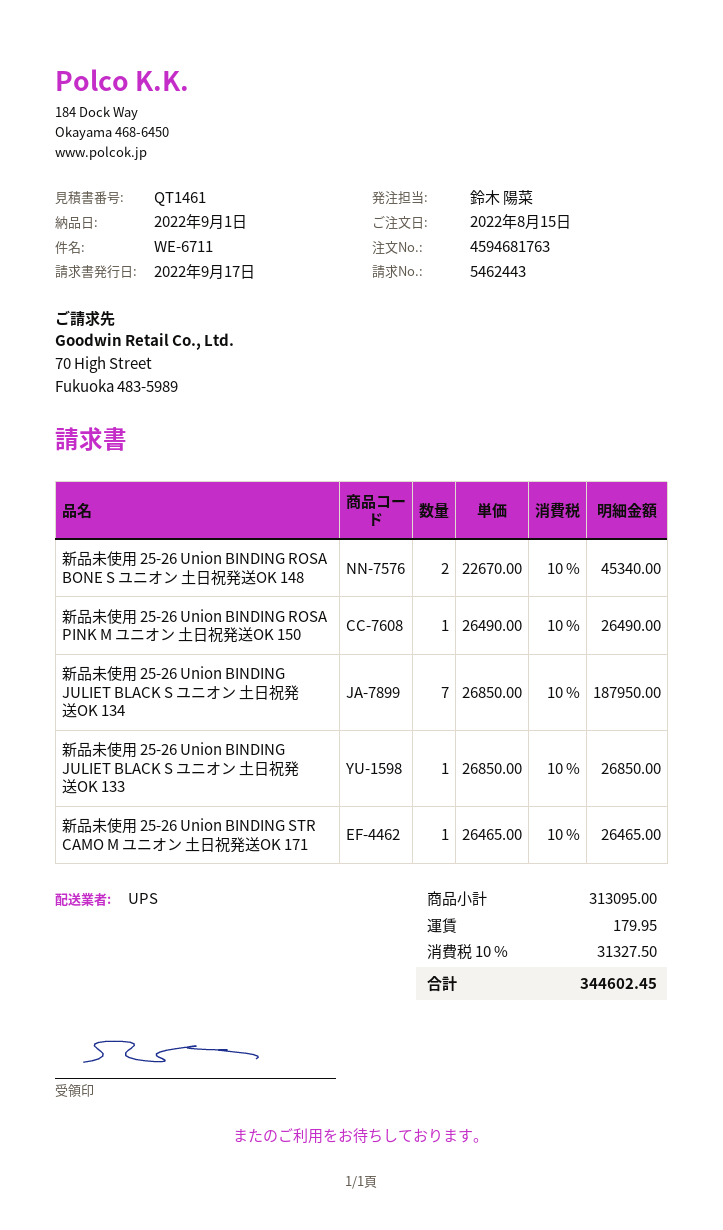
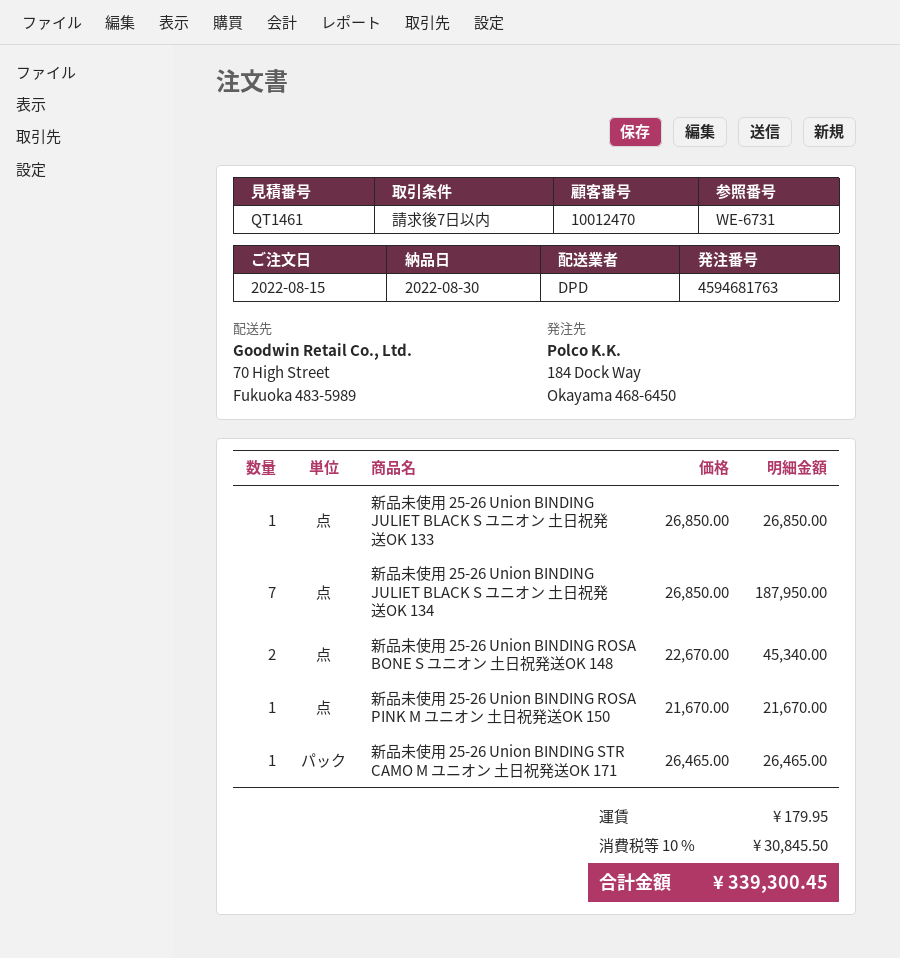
delivery date: 2022-09-01 -> 2022-08-30
reference: WE-6711 -> WE-6731
shipping method: UPS -> DPD
新品未使用 25-26 Union BINDING ROSA PINK M ユニオン 土日祝発送OK 150: 1 x 26490.00 = 26490.00 -> 1 x 21670.00 = 21670.00
tax: 10% = 31327.50 -> 10% = 30845.50
total: 344602.45 -> 339300.45

